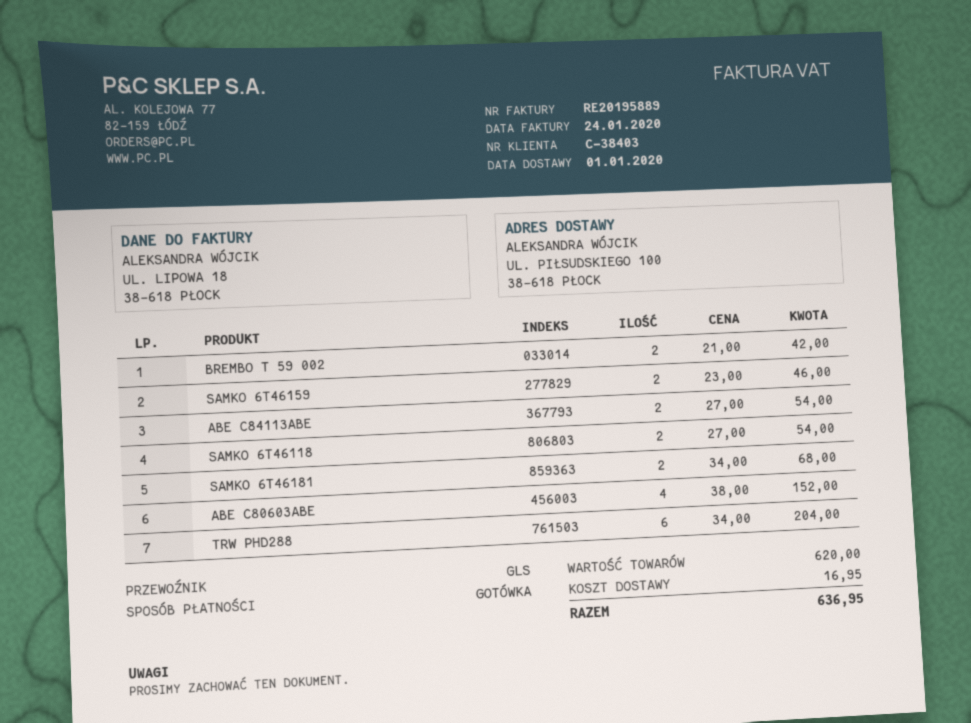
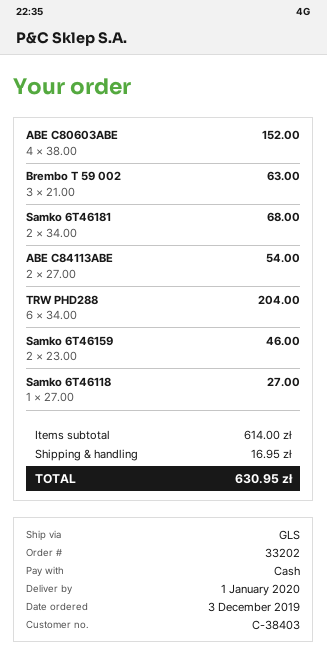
BREMBO T 59 002: 2 x 21.00 = 42.00 -> 3 x 21.00 = 63.00
SAMKO 6T46118: 2 x 27.00 = 54.00 -> 1 x 27.00 = 27.00
subtotal: 620.00 -> 614.00
total: 636.95 -> 630.95

